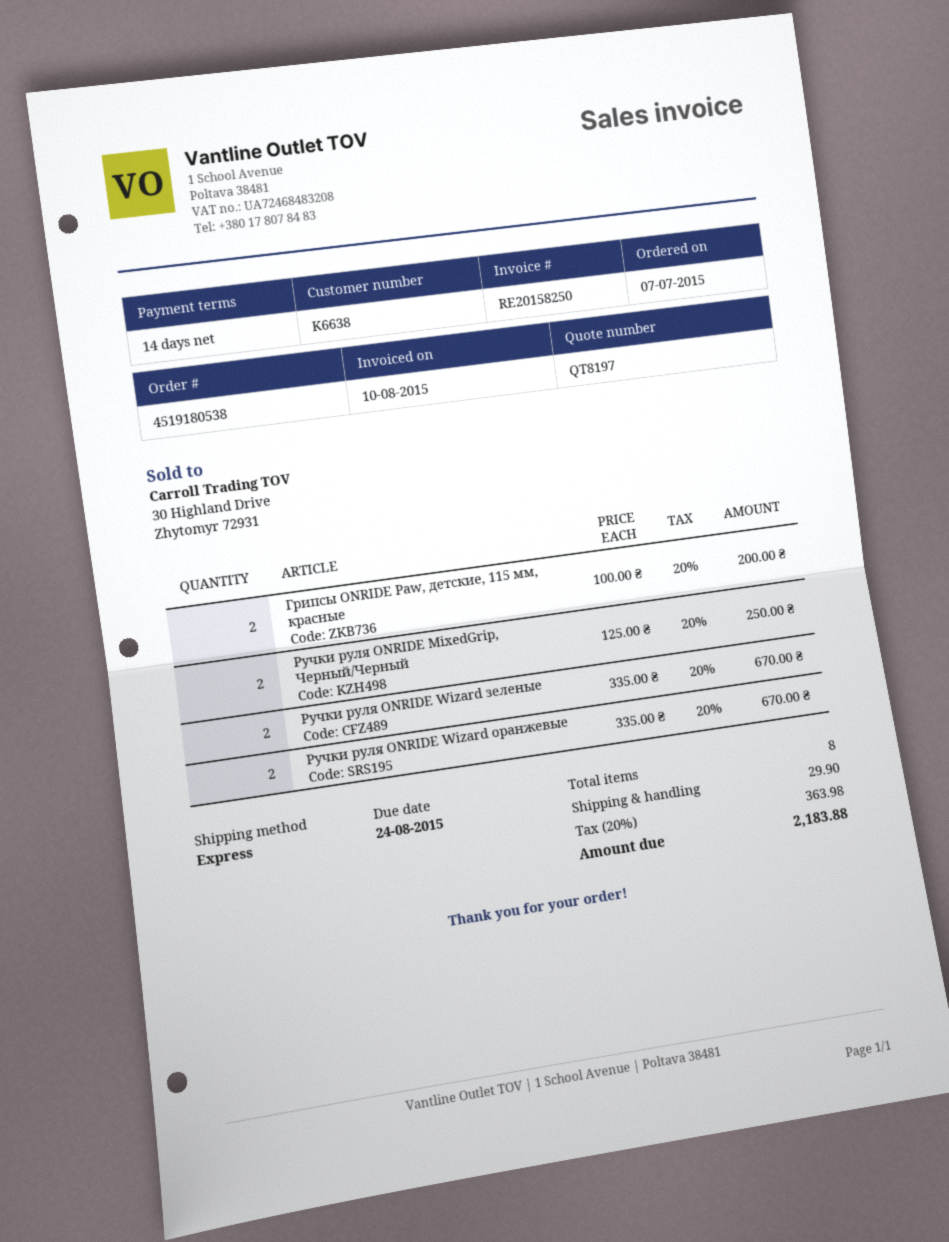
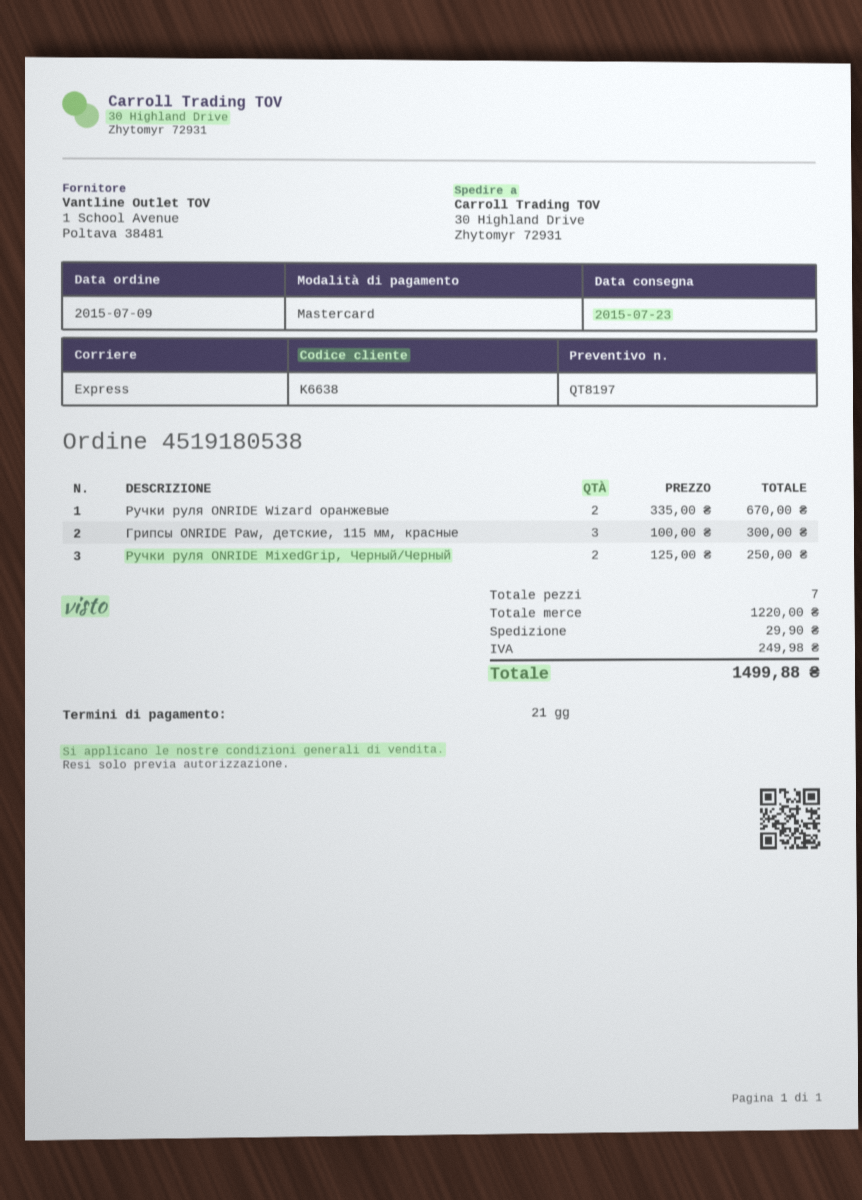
order date: 2015-07-07 -> 2015-07-09
payment terms: 14 days -> 21 days
Грипсы ONRIDE Paw, детские, 115 мм, красные: 2 x 100.00 = 200.00 -> 3 x 100.00 = 300.00
Ручки руля ONRIDE Wizard зеленые: 2 x 335.00 = 670.00 -> none
total quantity: 8 -> 7
tax: 363.98 -> 249.98
total: 2183.88 -> 1499.88

